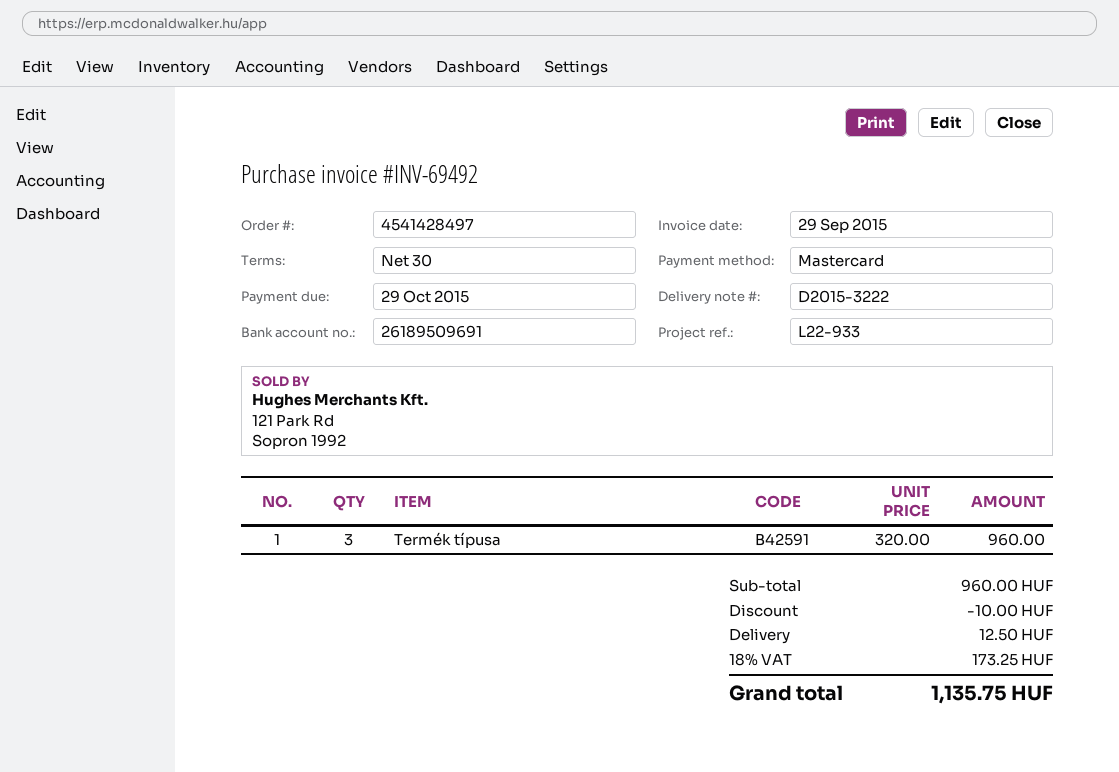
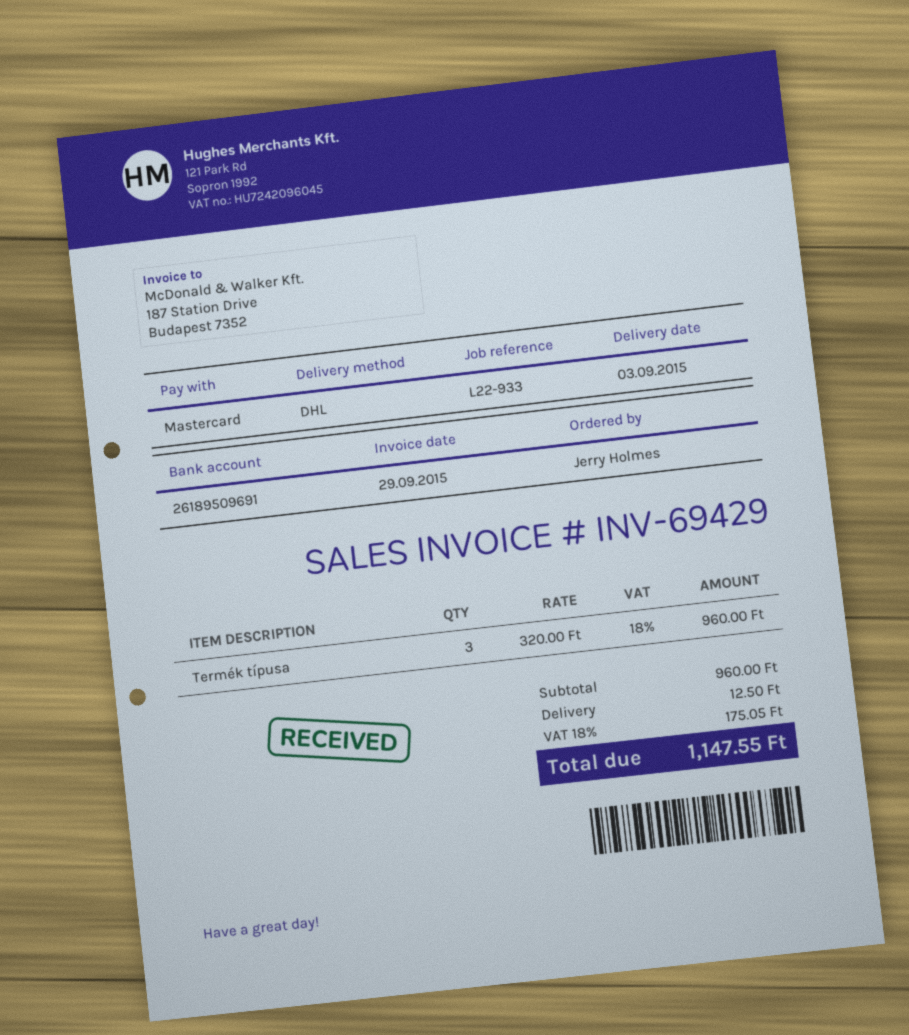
invoice number: INV-69492 -> INV-69429
discount: 10.00 -> none
tax: 18% = 173.25 -> 18% = 175.05
total: 1135.75 -> 1147.55

